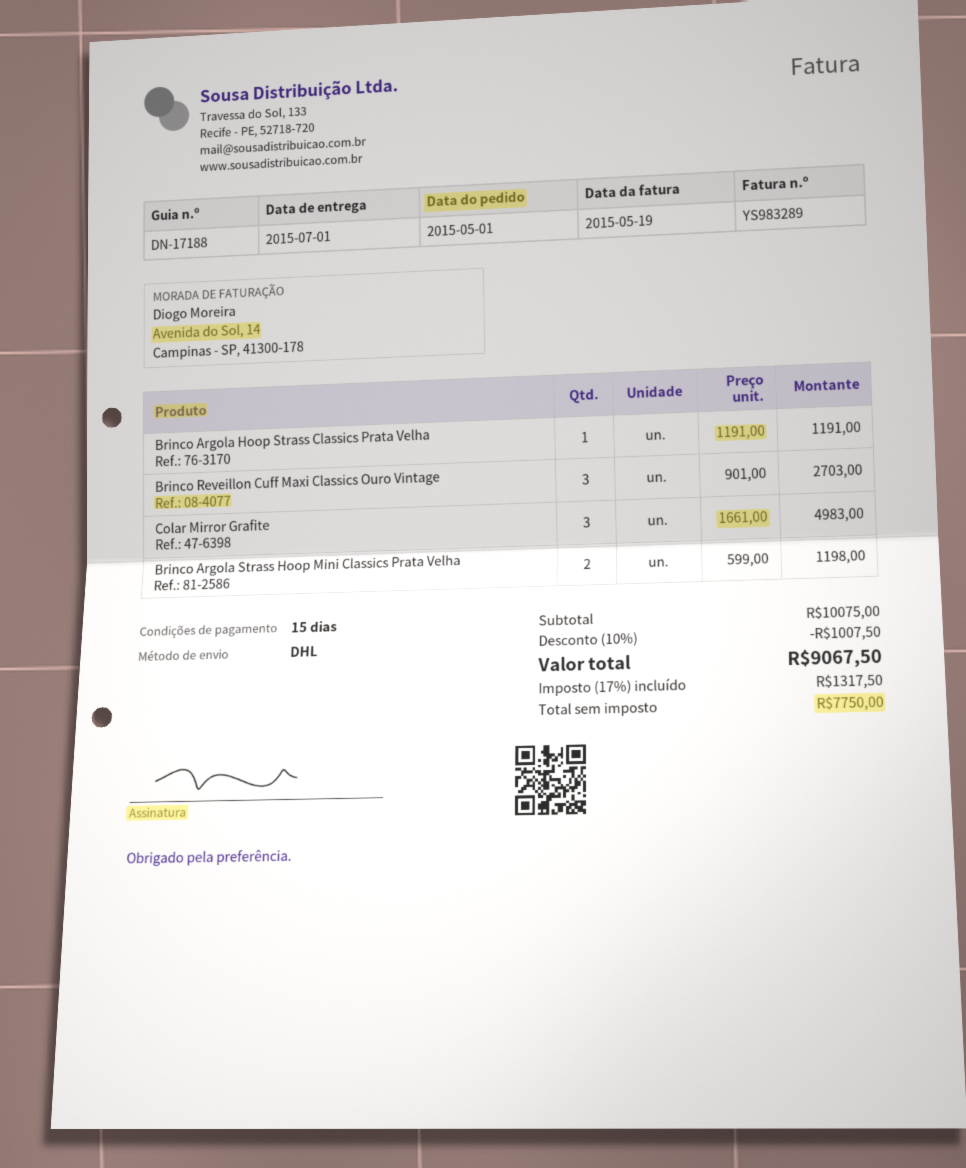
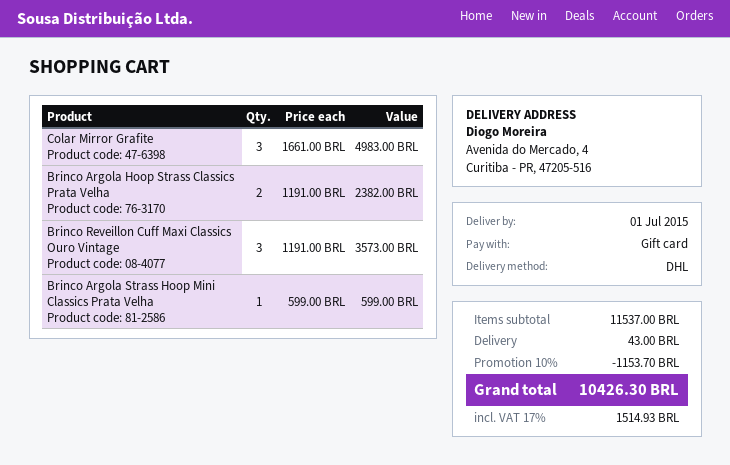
Brinco Argola Hoop Strass Classics Prata Velha: 1 x 1191.00 = 1191.00 -> 2 x 1191.00 = 2382.00
Brinco Reveillon Cuff Maxi Classics Ouro Vintage: 3 x 901.00 = 2703.00 -> 3 x 1191.00 = 3573.00
Brinco Argola Strass Hoop Mini Classics Prata Velha: 2 x 599.00 = 1198.00 -> 1 x 599.00 = 599.00
subtotal: 10075.00 -> 11537.00
discount: 10% = 1007.50 -> 10% = 1153.70
shipping: none -> 43.00
tax: 17% = 1317.50 -> 17% = 1514.93
total: 9067.50 -> 10426.30

